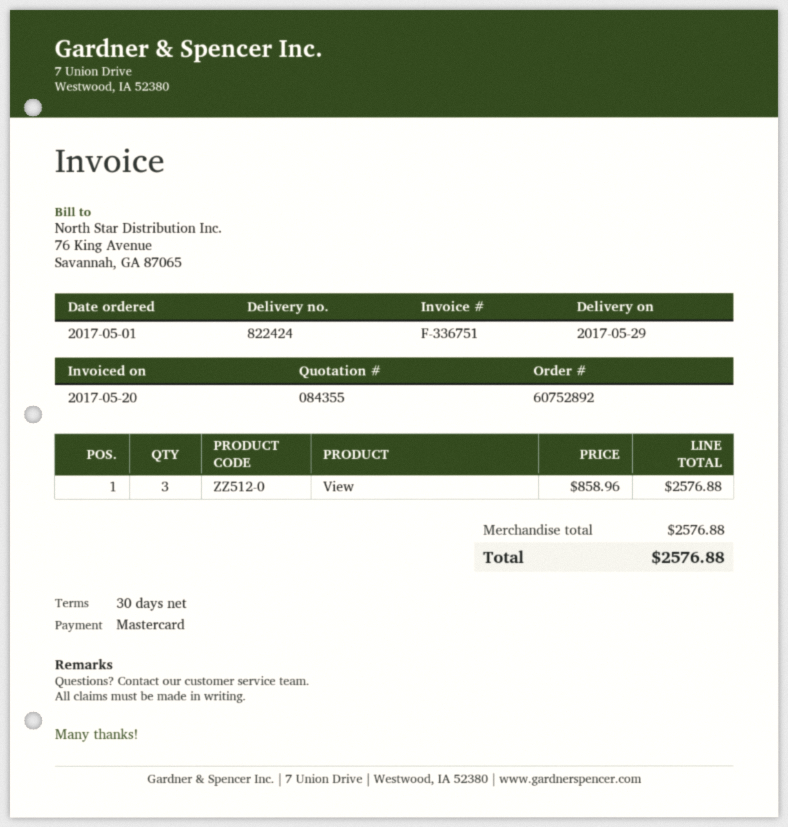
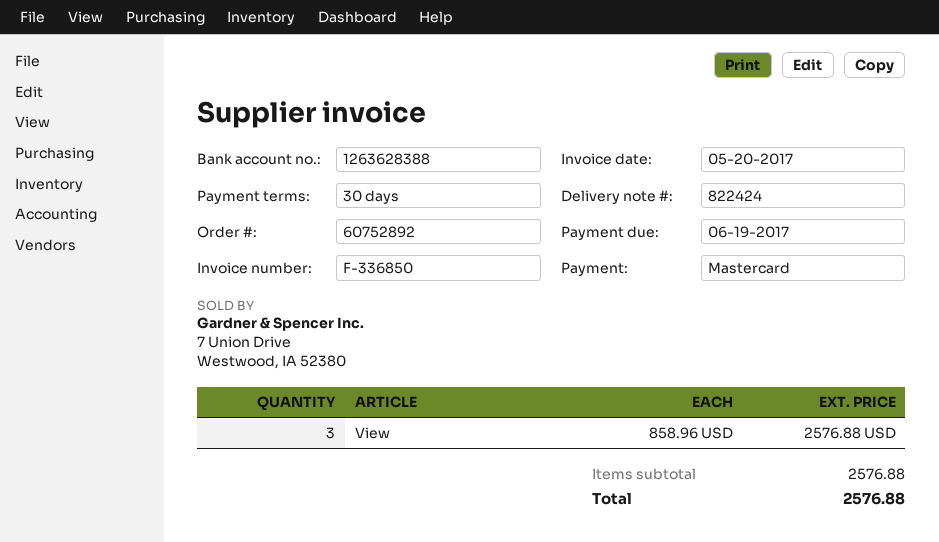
invoice number: F-336751 -> F-336850

